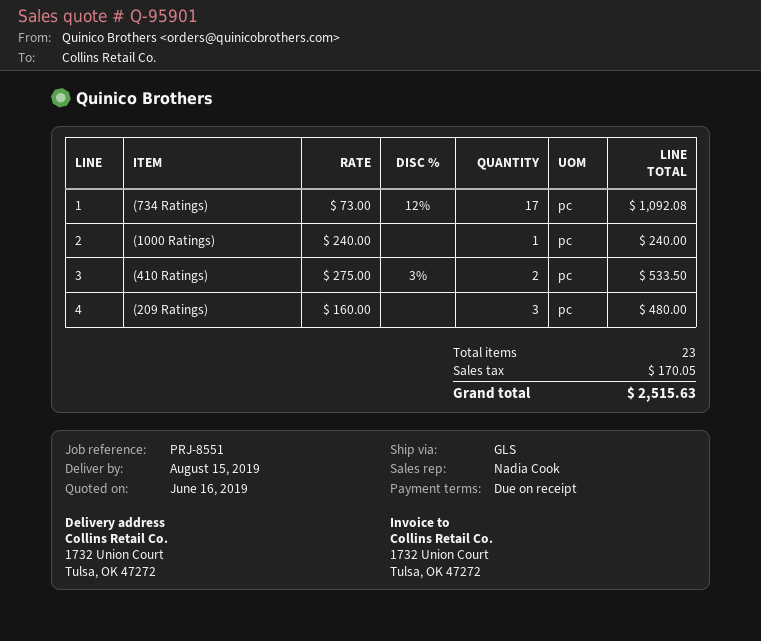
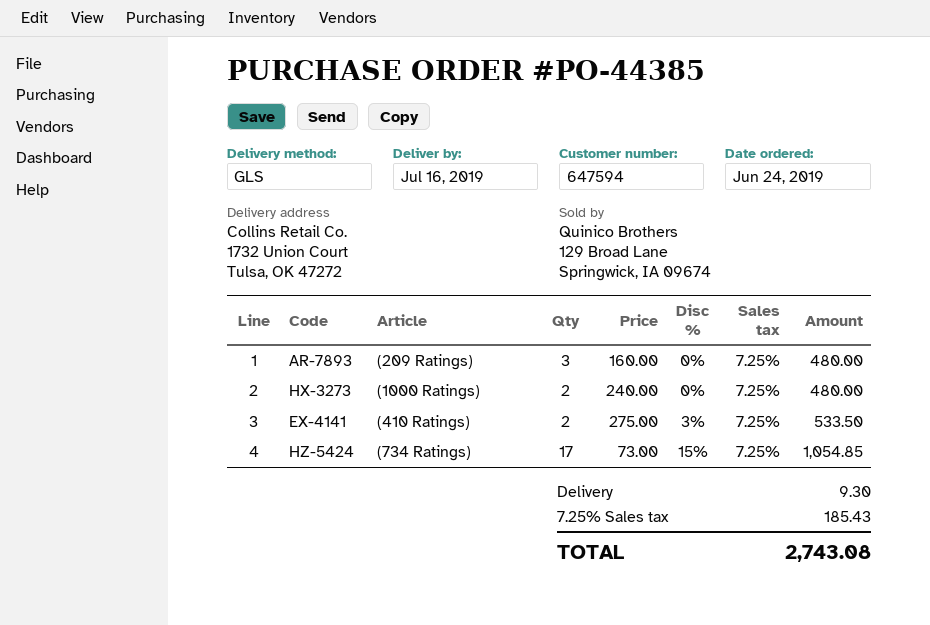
delivery date: 2019-08-15 -> 2019-07-16
(734 Ratings): 17 x 73.00 - 12% = 1092.08 -> 17 x 73.00 - 15% = 1054.85
(1000 Ratings): 1 x 240.00 = 240.00 -> 2 x 240.00 = 480.00
shipping: none -> 9.30
tax: 170.05 -> 185.43
total: 2515.63 -> 2743.08

